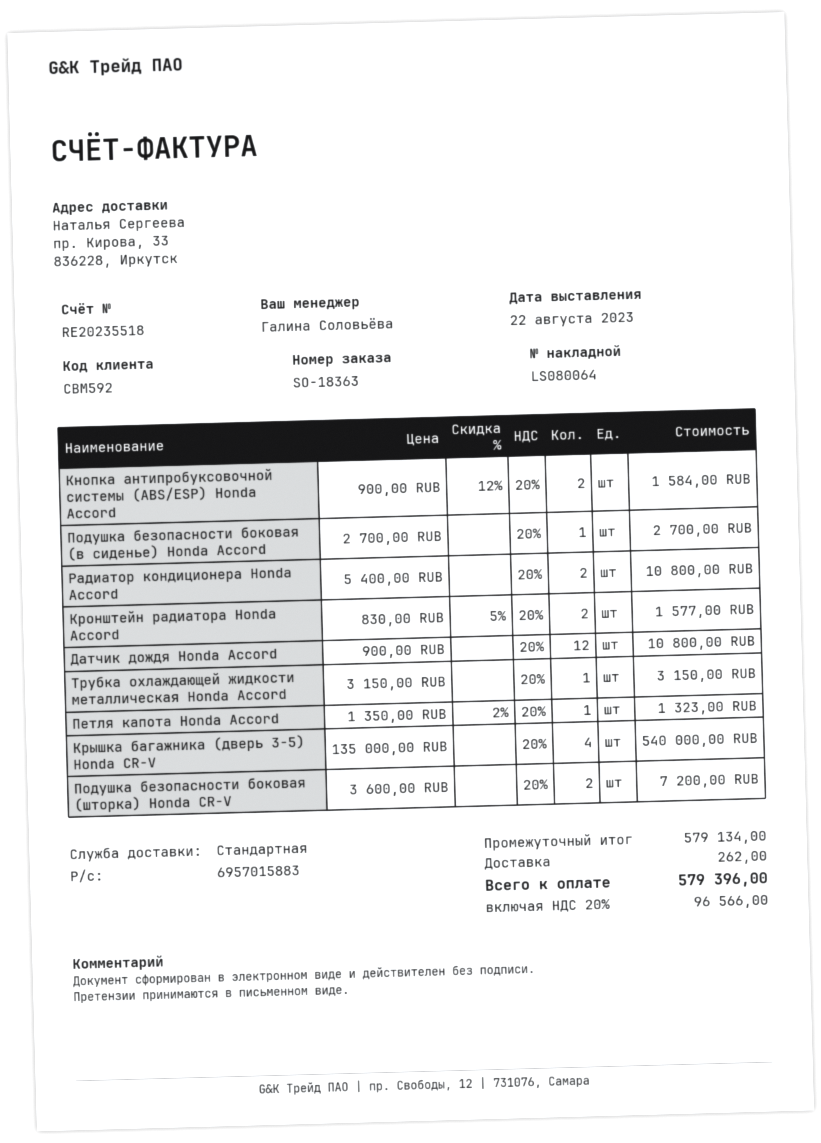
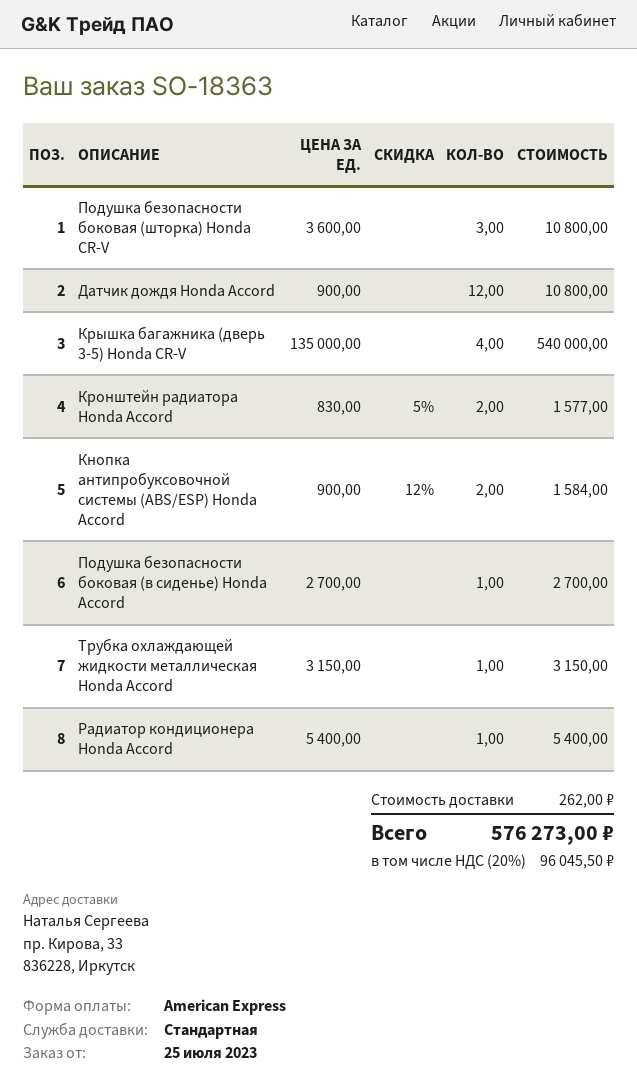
Радиатор кондиционера Honda Accord: 2 x 5400.00 = 10800.00 -> 1 x 5400.00 = 5400.00
Петля капота Honda Accord: 1 x 1350.00 - 2% = 1323.00 -> none
Подушка безопасности боковая (шторка) Honda CR-V: 2 x 3600.00 = 7200.00 -> 3 x 3600.00 = 10800.00
tax: 20% = 96566.00 -> 20% = 96045.50
total: 579396.00 -> 576273.00

